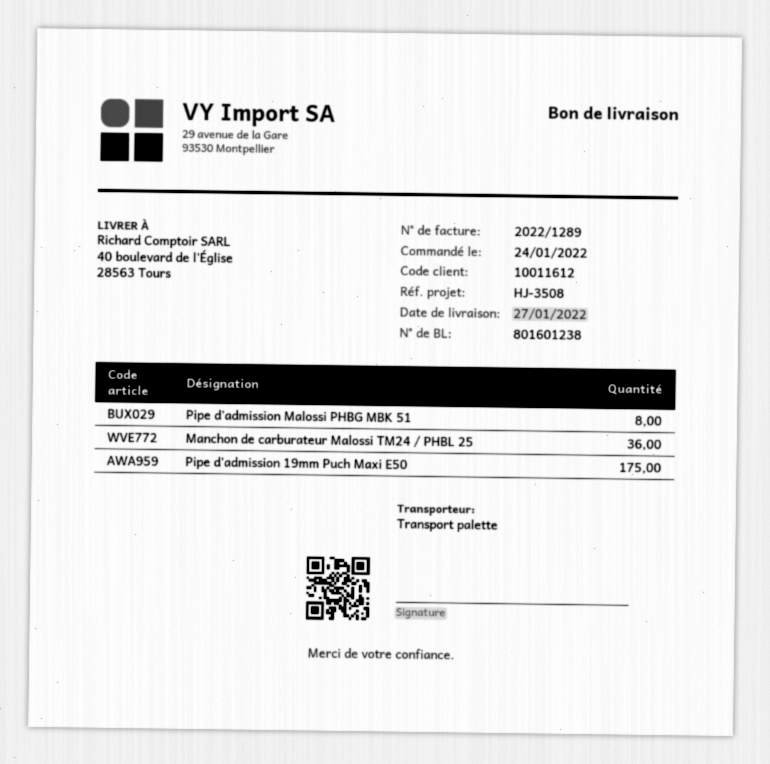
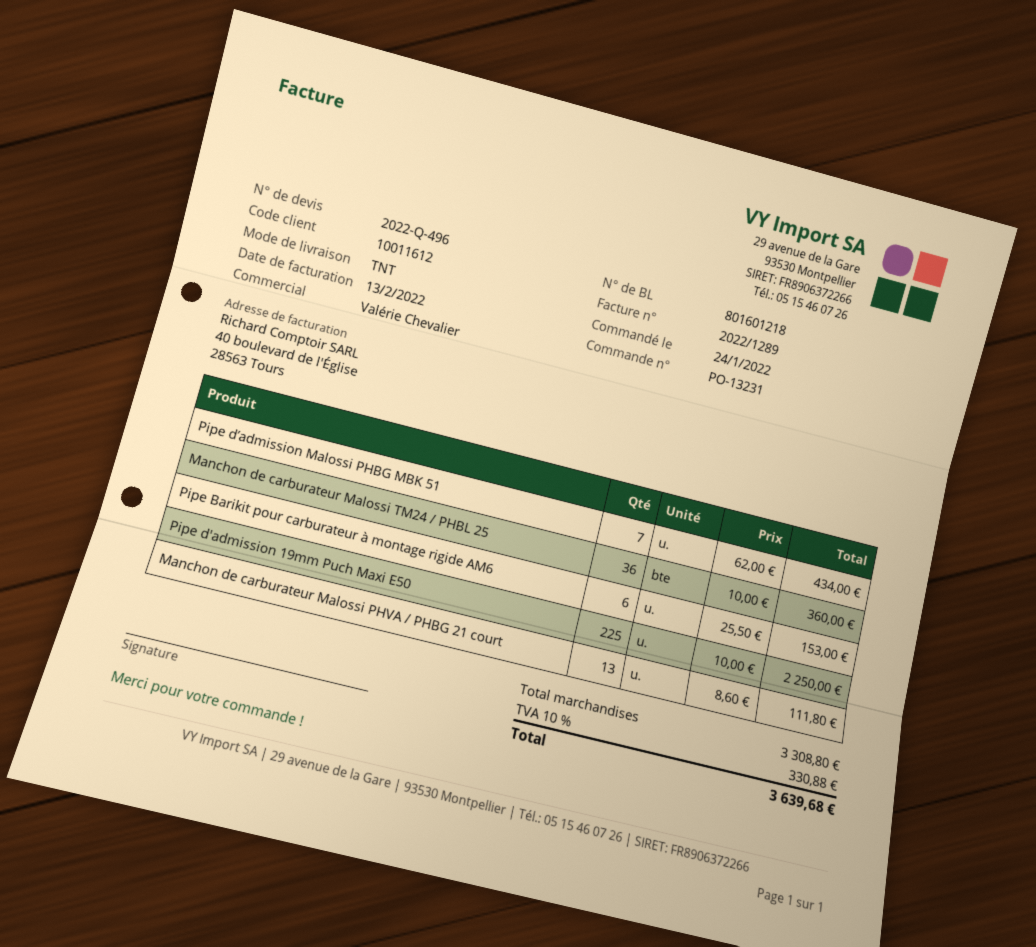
delivery note number: 801601238 -> 801601218
shipping method: pallet freight -> TNT
Pipe d’admission Malossi PHBG MBK 51: 8 -> 7
Pipe d'admission 19mm Puch Maxi E50: 175 -> 225
Pipe Barikit pour carburateur à montage rigide AM6: none -> 6
Manchon de carburateur Malossi PHVA / PHBG 21 court: none -> 13

